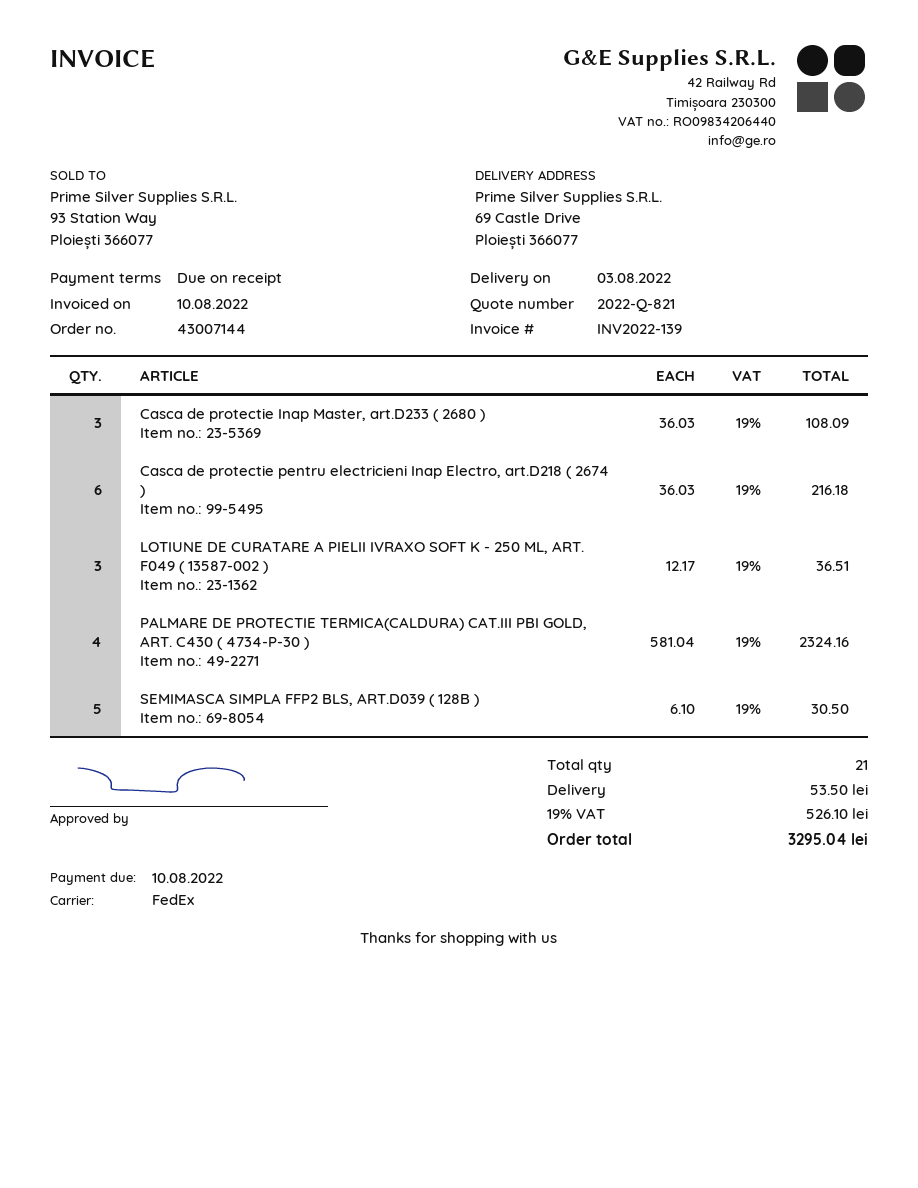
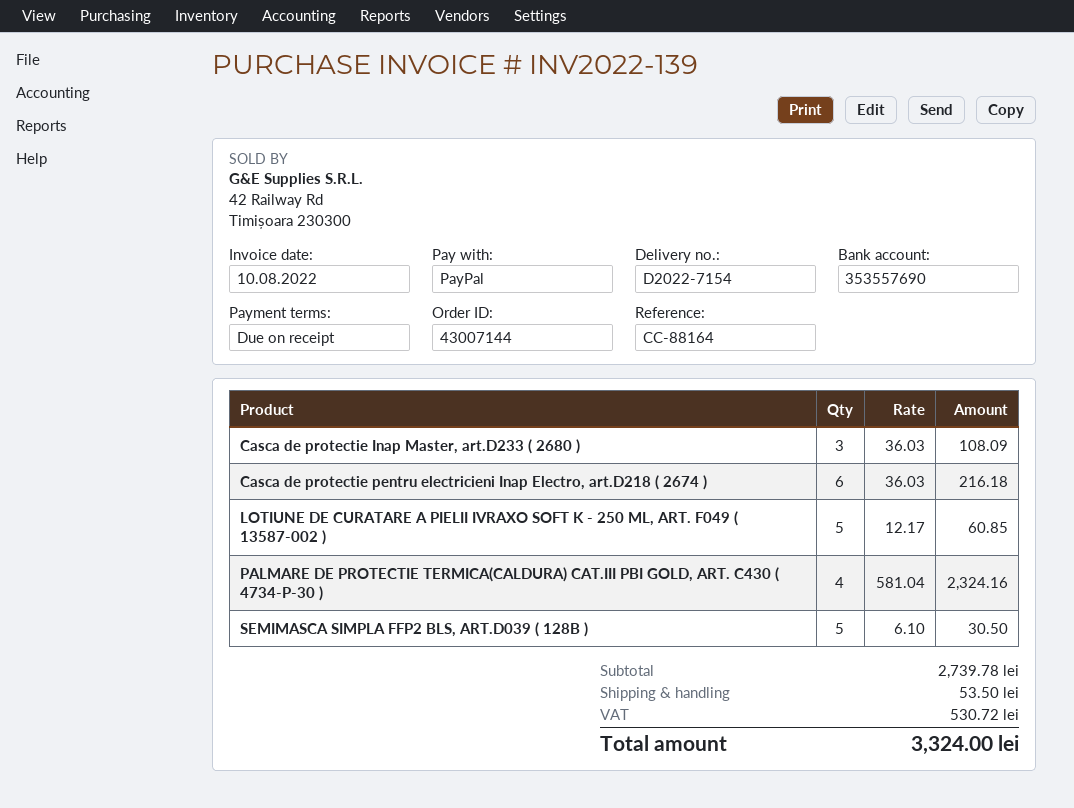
LOTIUNE DE CURATARE A PIELII IVRAXO SOFT K - 250 ML, ART. F049 ( 13587-002 ): 3 x 12.17 = 36.51 -> 5 x 12.17 = 60.85
tax: 526.10 -> 530.72
total: 3295.04 -> 3324.00

